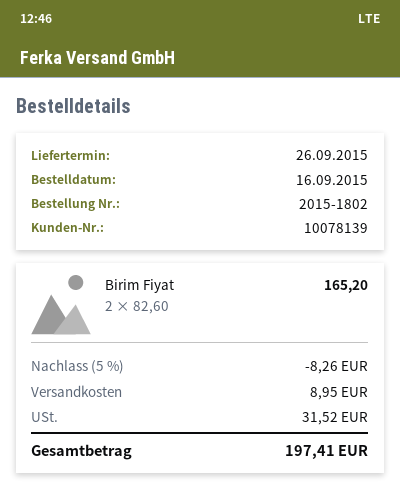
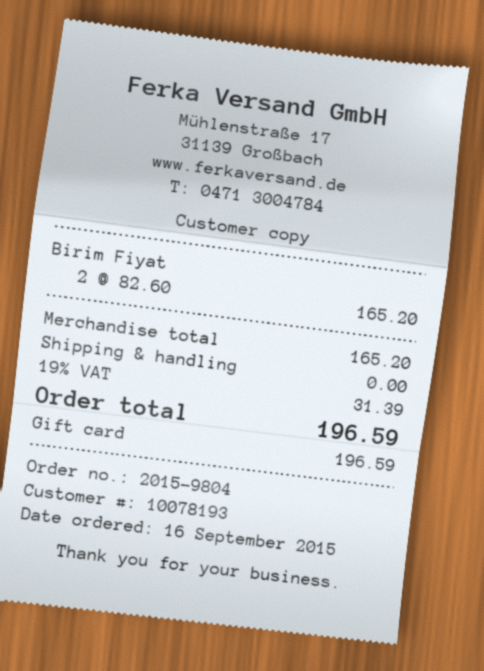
order number: 2015-1802 -> 2015-9804
customer number: 10078139 -> 10078193
discount: 5% = 8.26 -> none
shipping: 8.95 -> 0.00
tax: 31.52 -> 31.39
total: 197.41 -> 196.59

